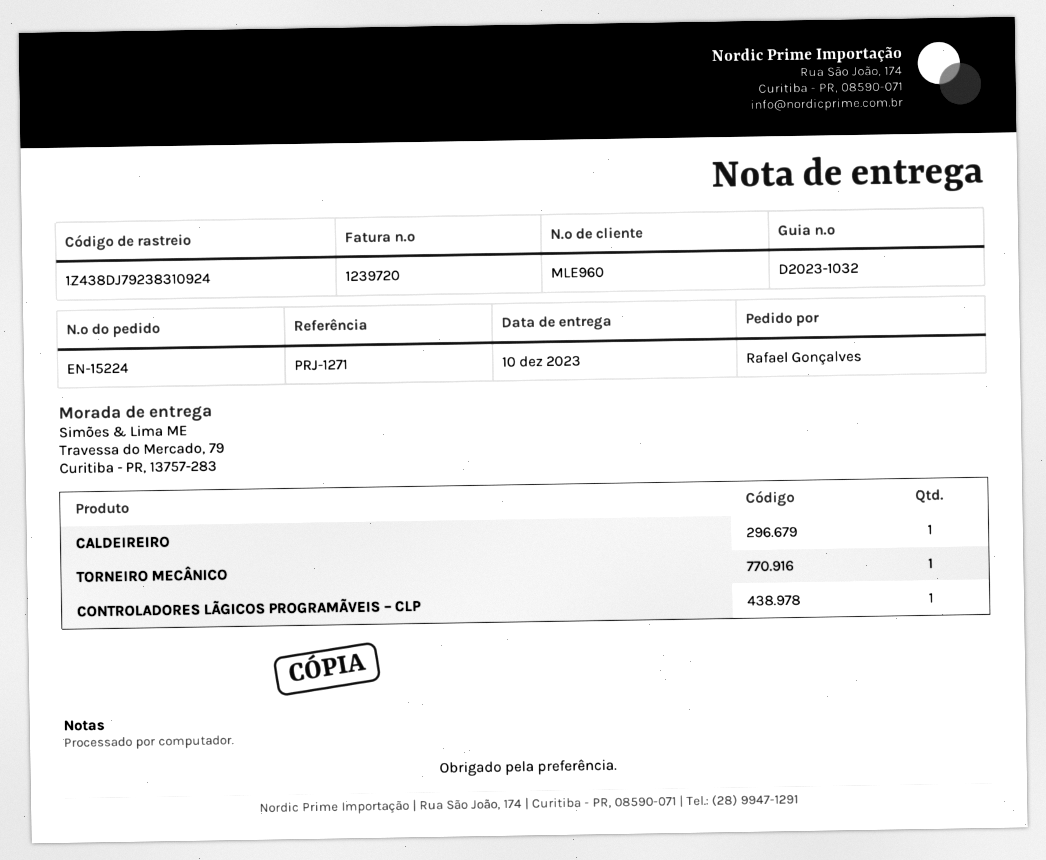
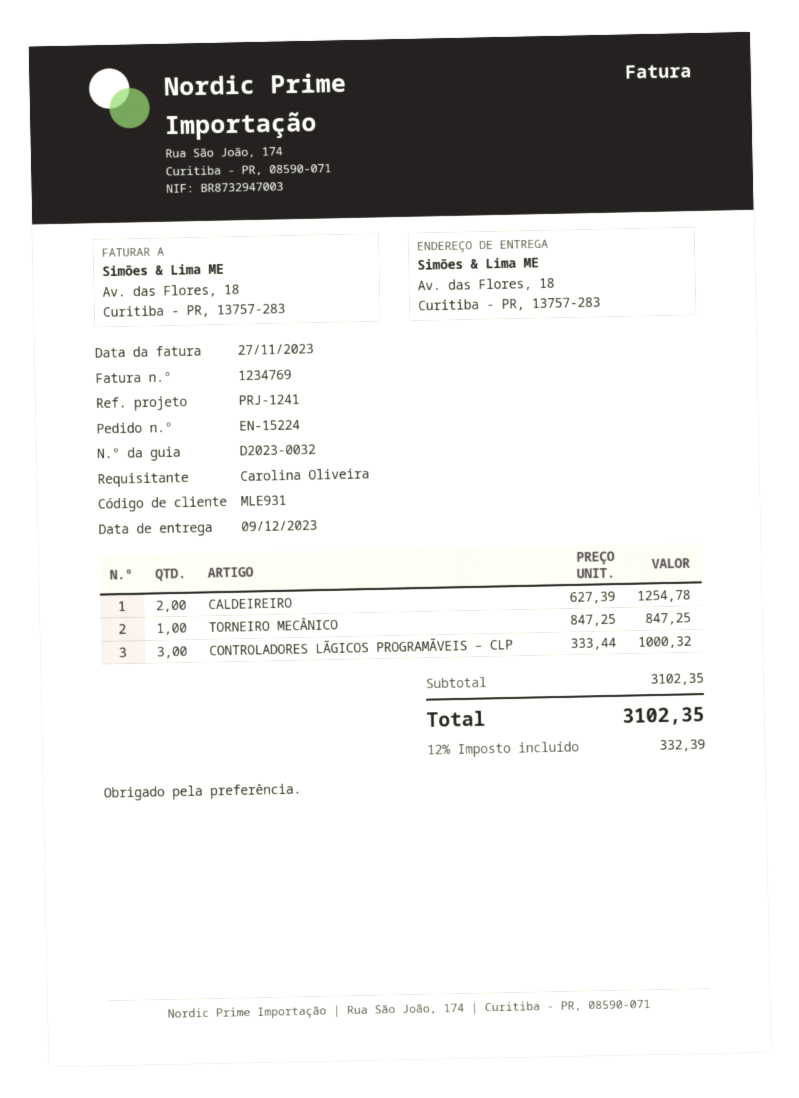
delivery note number: D2023-1032 -> D2023-0032
delivery date: 2023-12-10 -> 2023-12-09
invoice number: 1239720 -> 1234769
customer number: MLE960 -> MLE931
reference: PRJ-1271 -> PRJ-1241
ordered by: Rafael Gonçalves -> Carolina Oliveira
ship to: Travessa do Mercado, 79, Curitiba - PR, 13757-283 -> Av. das Flores, 18, Curitiba - PR, 13757-283
CALDEIREIRO: 1 -> 2
CONTROLADORES LÃGICOS PROGRAMÃVEIS – CLP: 1 -> 3

